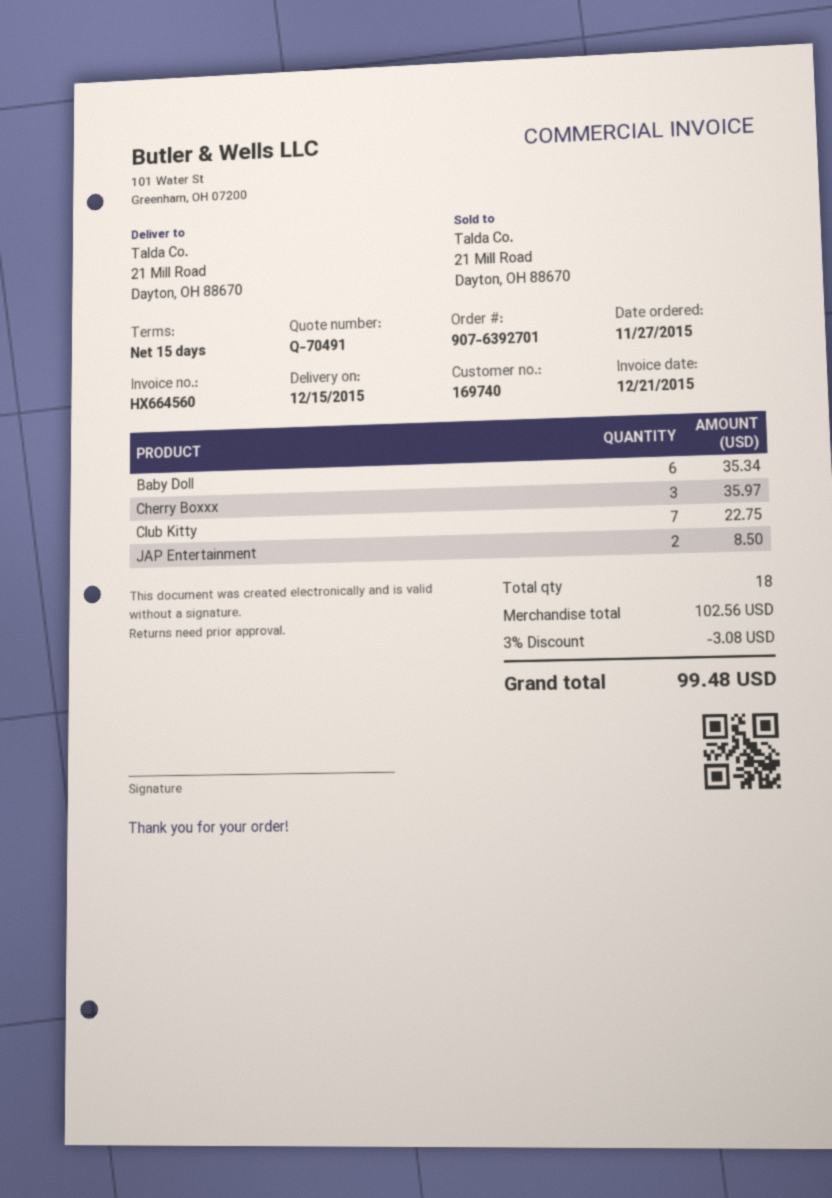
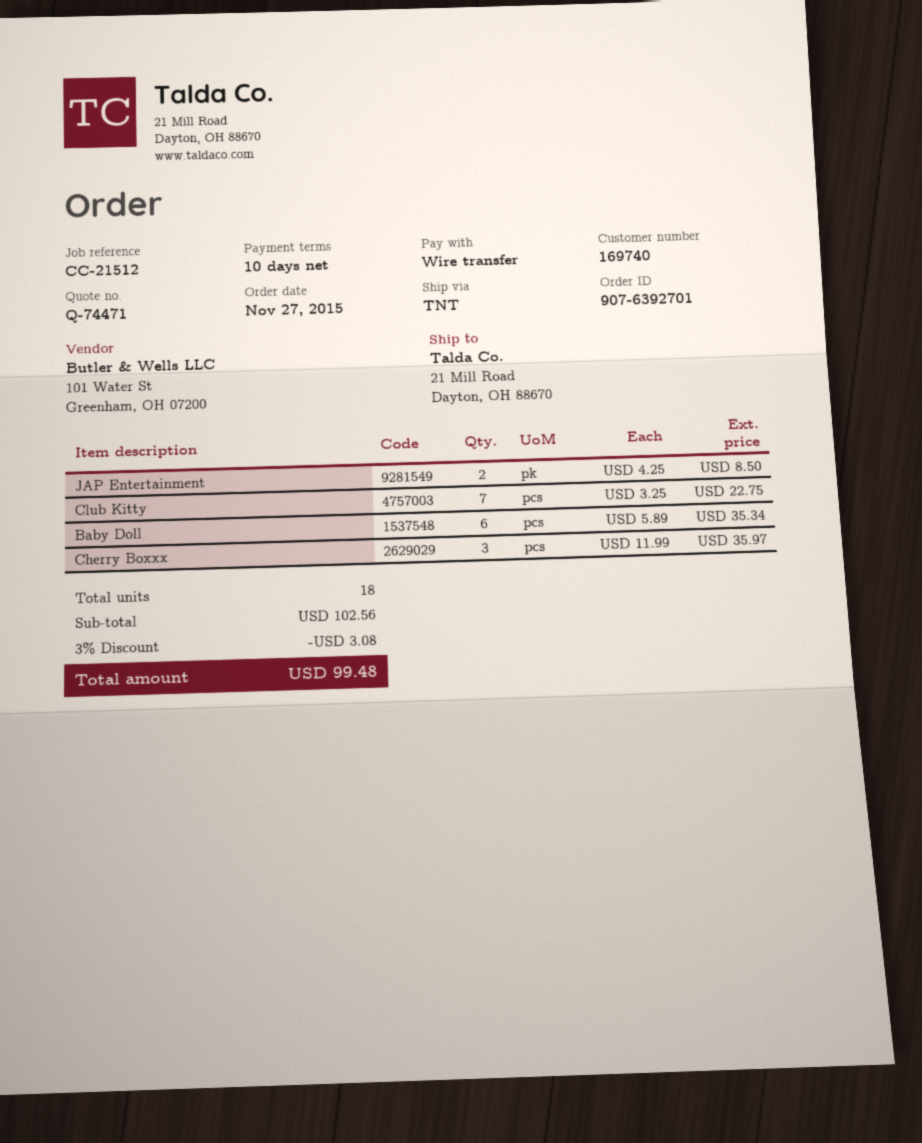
quote number: Q-70491 -> Q-74471
payment terms: 15 days -> 10 days

